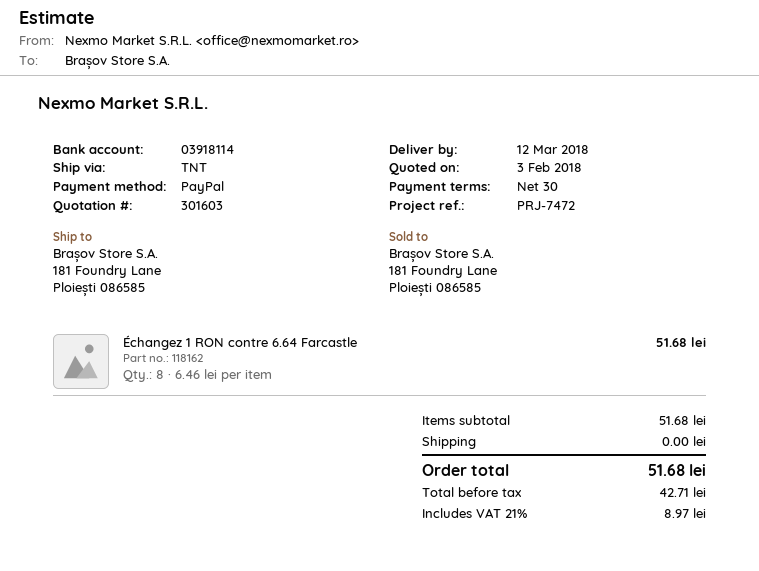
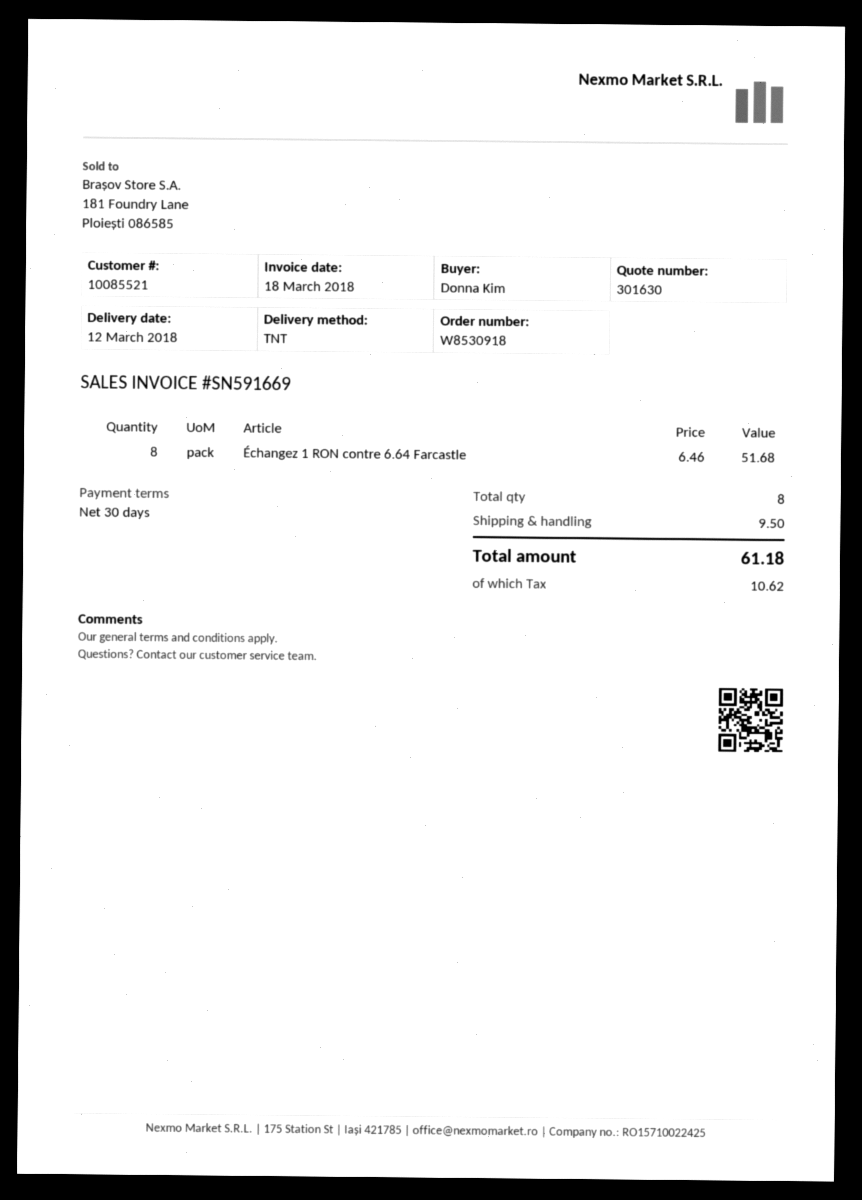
quote number: 301603 -> 301630
shipping: 0.00 -> 9.50
tax: 8.97 -> 10.62
total: 51.68 -> 61.18

